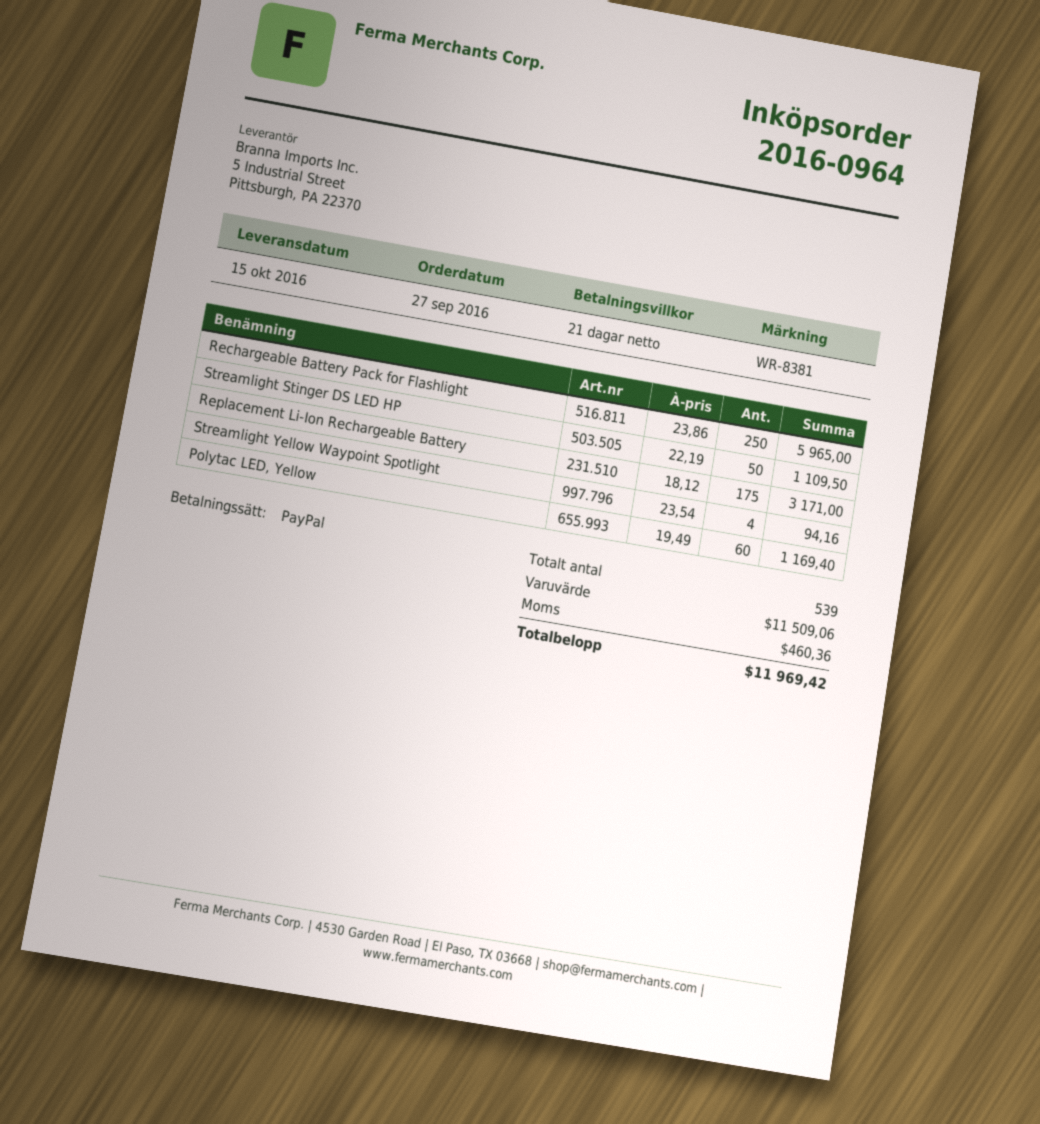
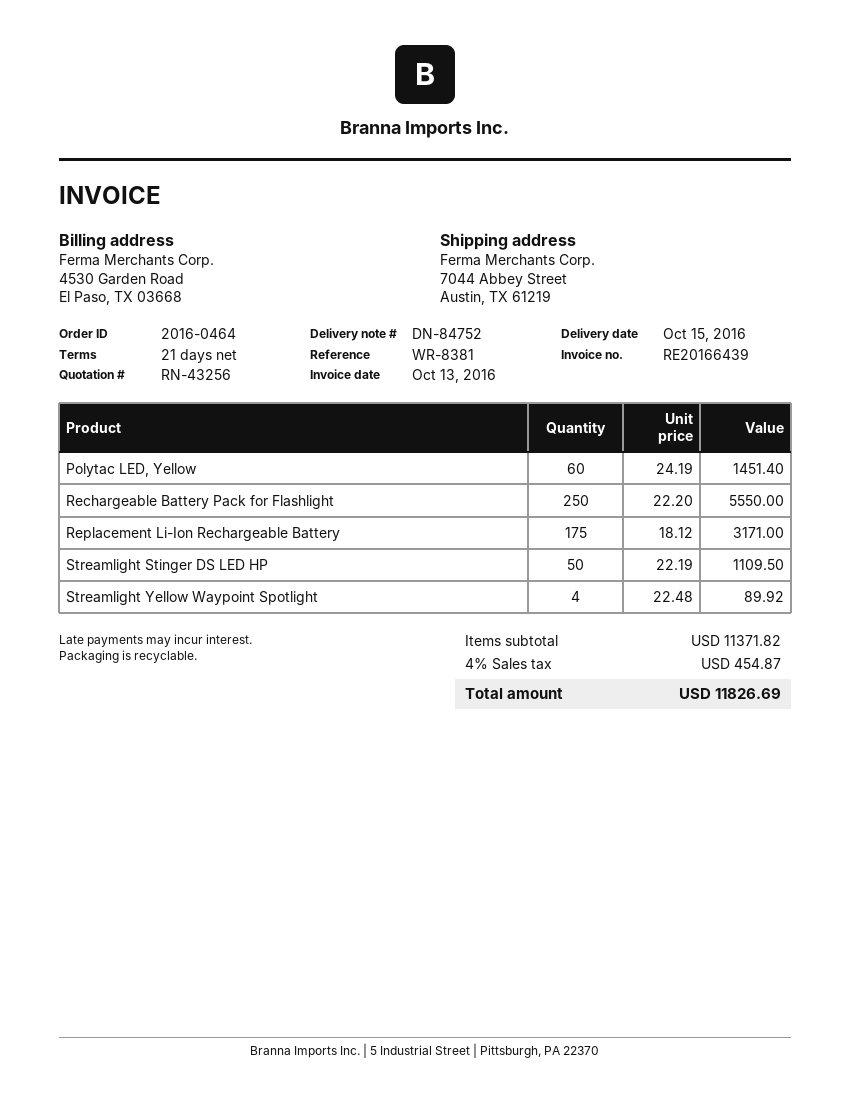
order number: 2016-0964 -> 2016-0464
Rechargeable Battery Pack for Flashlight: 250 x 23.86 = 5965.00 -> 250 x 22.20 = 5550.00
Streamlight Yellow Waypoint Spotlight: 4 x 23.54 = 94.16 -> 4 x 22.48 = 89.92
Polytac LED, Yellow: 60 x 19.49 = 1169.40 -> 60 x 24.19 = 1451.40
subtotal: 11509.06 -> 11371.82
tax: 460.36 -> 454.87
total: 11969.42 -> 11826.69

